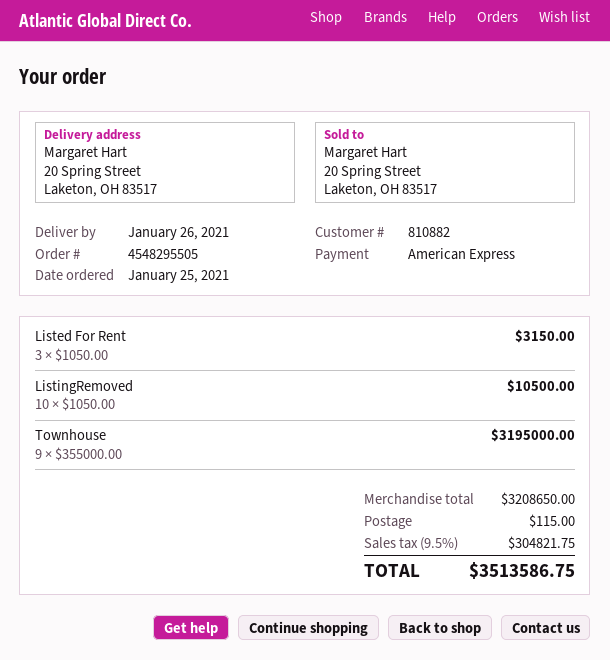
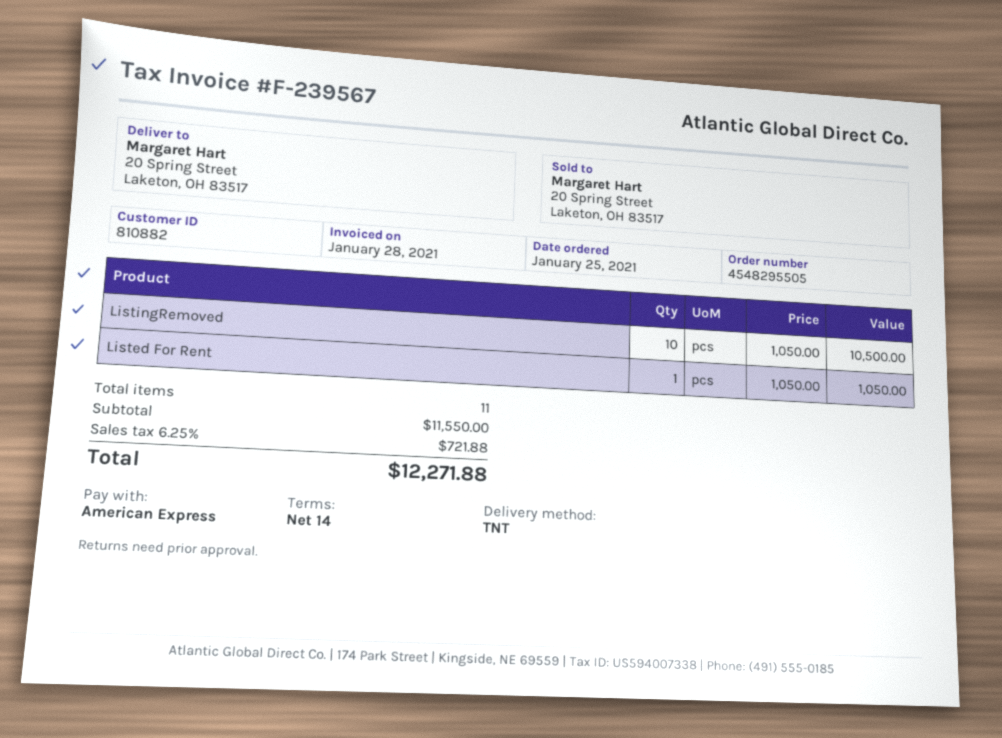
Listed For Rent: 3 x 1050.00 = 3150.00 -> 1 x 1050.00 = 1050.00
Townhouse: 9 x 355000.00 = 3195000.00 -> none
subtotal: 3208650.00 -> 11550.00
shipping: 115.00 -> none
tax: 9.5% = 304821.75 -> 6.25% = 721.88
total: 3513586.75 -> 12271.88

